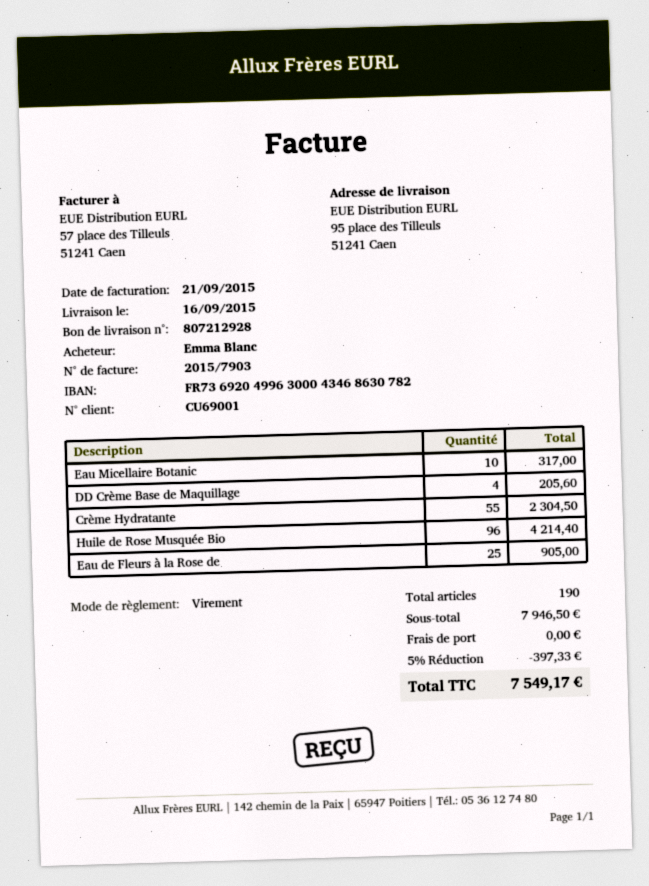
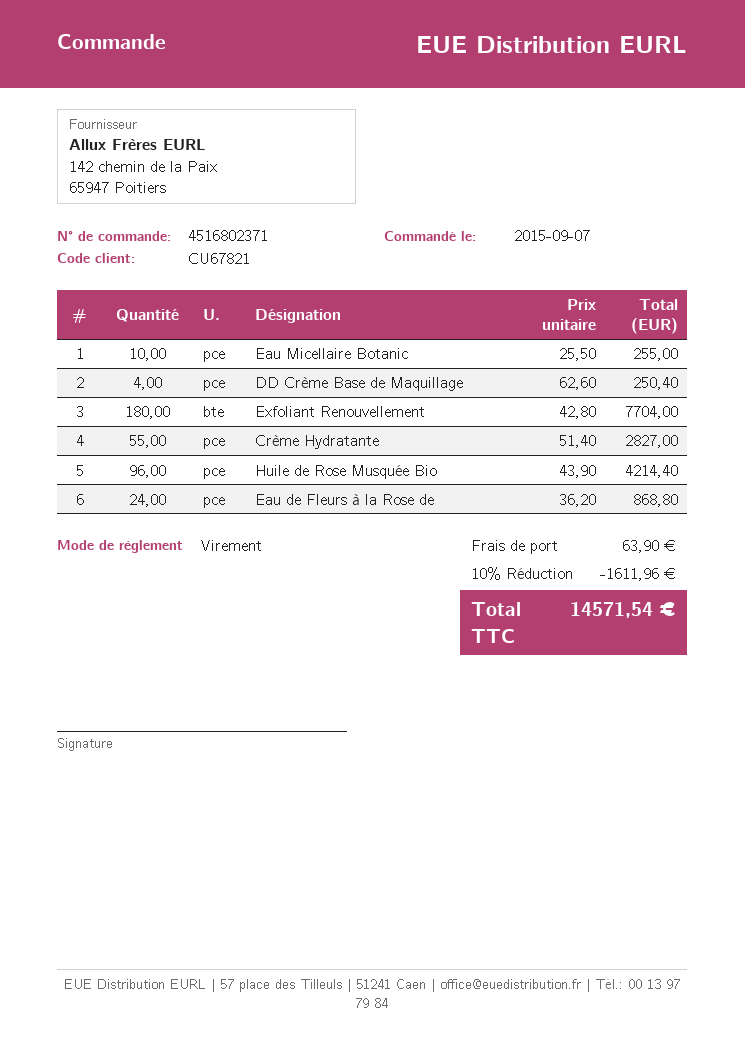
customer number: CU69001 -> CU67821
Eau Micellaire Botanic: 10 for 317.00 -> 10 for 255.00
DD Crème Base de Maquillage: 4 for 205.60 -> 4 for 250.40
Crème Hydratante: 55 for 2304.50 -> 55 for 2827.00
Eau de Fleurs à la Rose de: 25 for 905.00 -> 24 for 868.80
Exfoliant Renouvellement: none -> 180 for 7704.00
discount: 5% = 397.33 -> 10% = 1611.96
shipping: 0.00 -> 63.90
total: 7549.17 -> 14571.54

